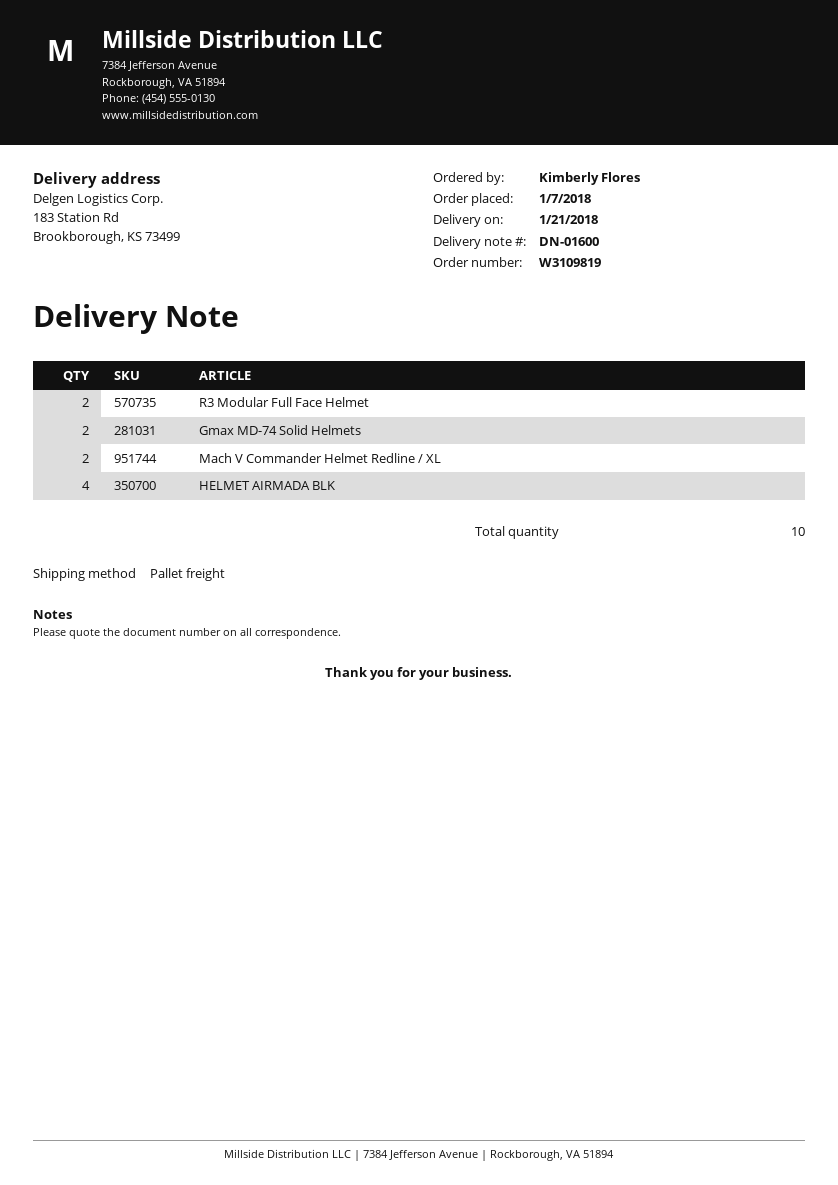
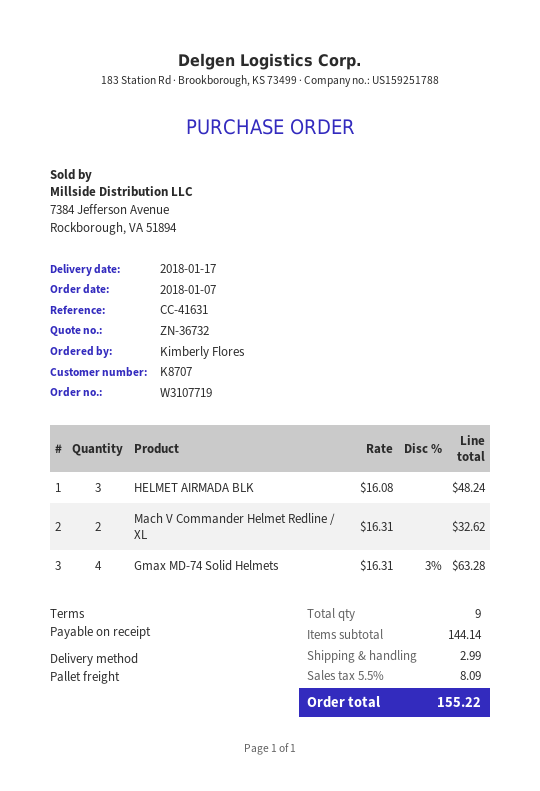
order number: W3109819 -> W3107719
delivery date: 2018-01-21 -> 2018-01-17
R3 Modular Full Face Helmet: 2 -> none
Gmax MD-74 Solid Helmets: 2 -> 4
HELMET AIRMADA BLK: 4 -> 3
total quantity: 10 -> 9

